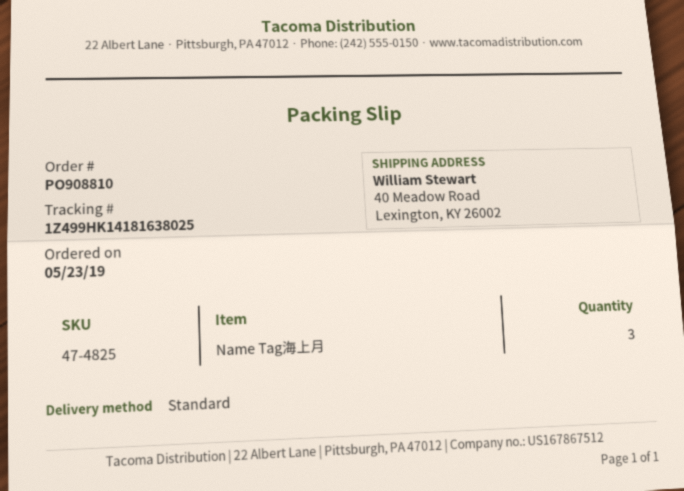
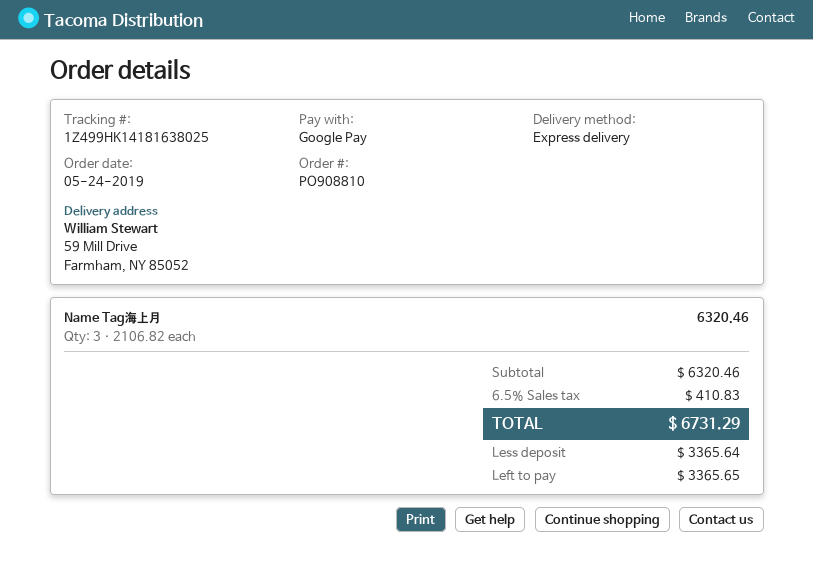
order date: 2019-05-23 -> 2019-05-24
shipping method: standard -> express
ship to: 40 Meadow Road, Lexington, KY 26002 -> 59 Mill Drive, Farmham, NY 85052

